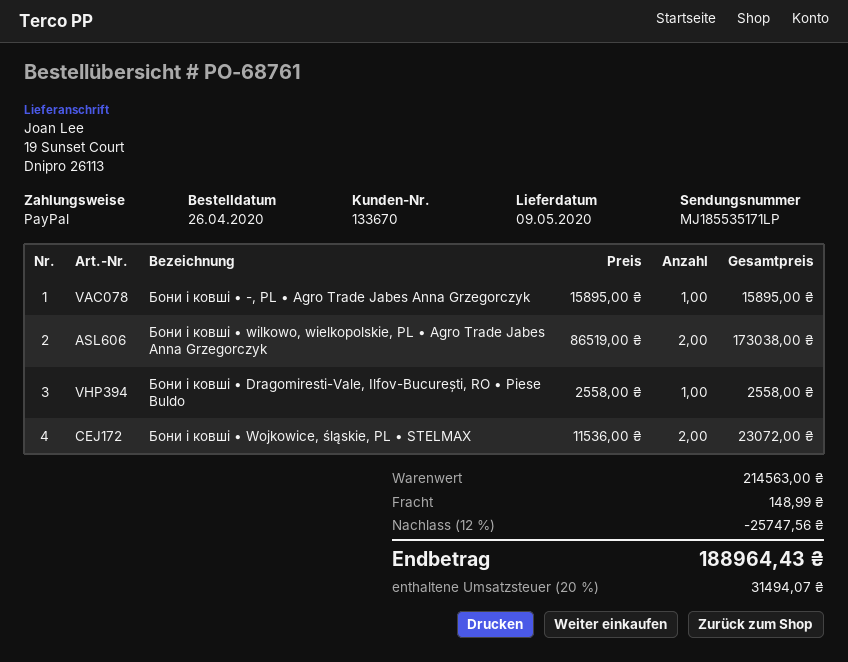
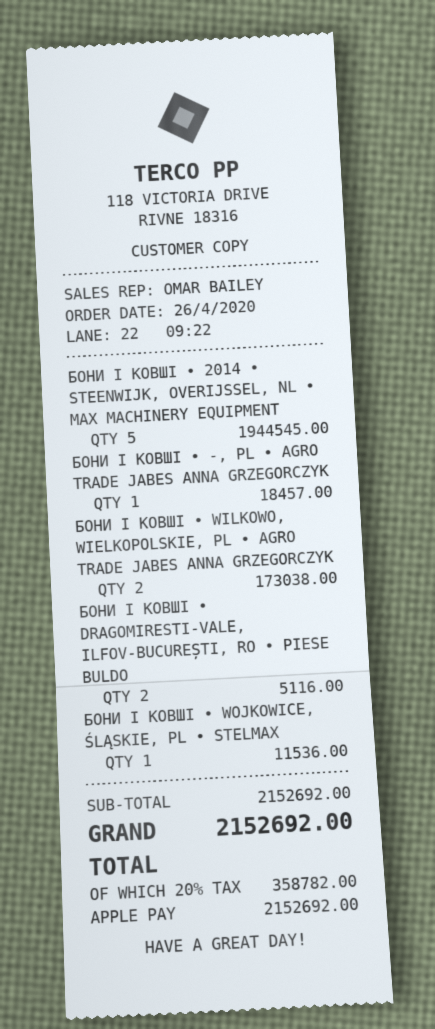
payment method: PayPal -> Apple Pay
Бони і ковші • -, PL • Agro Trade Jabes Anna Grzegorczyk: 1 for 15895.00 -> 1 for 18457.00
Бони і ковші • Dragomiresti-Vale, Ilfov-București, RO • Piese Buldo: 1 for 2558.00 -> 2 for 5116.00
Бони і ковші • Wojkowice, śląskie, PL • STELMAX: 2 for 23072.00 -> 1 for 11536.00
БОНИ І КОВШІ • 2014 • STEENWIJK, OVERIJSSEL, NL • MAX MACHINERY EQUIPMENT: none -> 5 for 1944545.00
subtotal: 214563.00 -> 2152692.00
discount: 12% = 25747.56 -> none
shipping: 148.99 -> none
tax: 20% = 31494.07 -> 20% = 358782.00
total: 188964.43 -> 2152692.00

